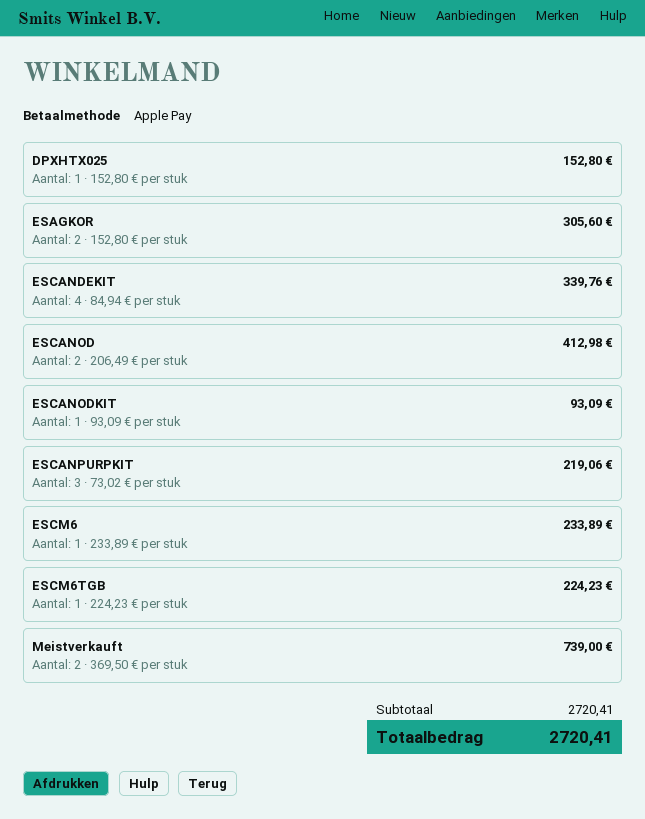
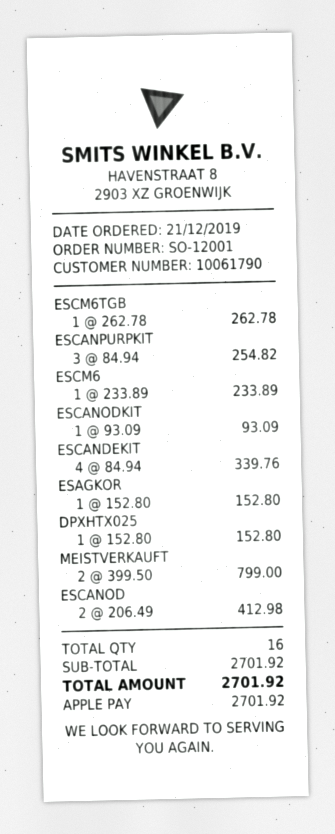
ESAGKOR: 2 x 152.80 = 305.60 -> 1 x 152.80 = 152.80
ESCANPURPKIT: 3 x 73.02 = 219.06 -> 3 x 84.94 = 254.82
ESCM6TGB: 1 x 224.23 = 224.23 -> 1 x 262.78 = 262.78
Meistverkauft: 2 x 369.50 = 739.00 -> 2 x 399.50 = 799.00
subtotal: 2720.41 -> 2701.92
total: 2720.41 -> 2701.92

